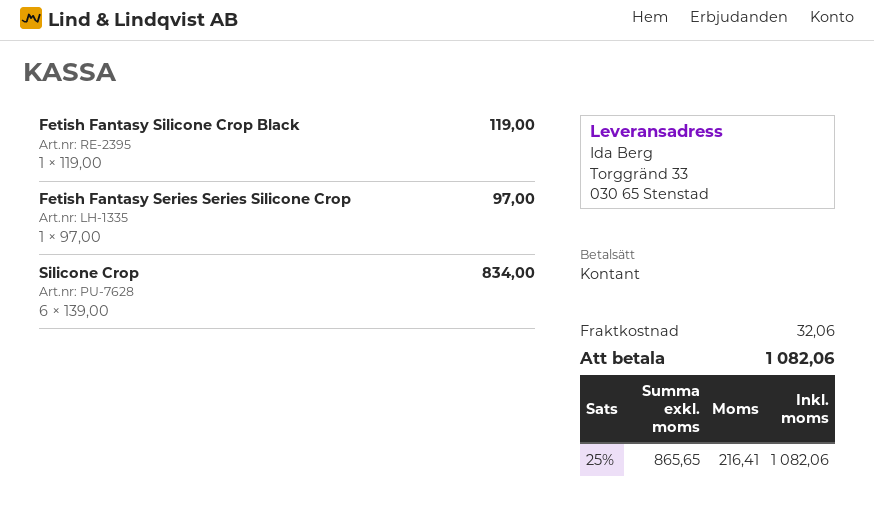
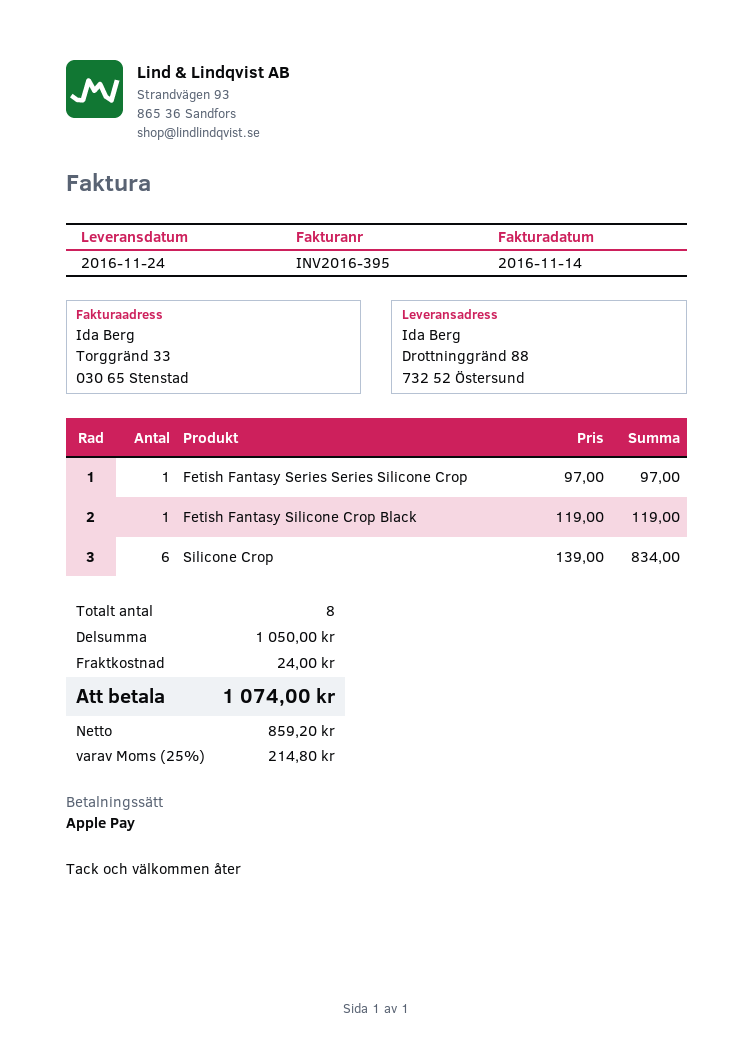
payment method: cash -> Apple Pay
ship to: Torggränd 33, 030 65 Stenstad -> Drottninggränd 88, 732 52 Östersund
shipping: 32.06 -> 24.00
net: 865.65 -> 859.20
tax: 25% = 216.41 -> 25% = 214.80
total: 1082.06 -> 1074.00

